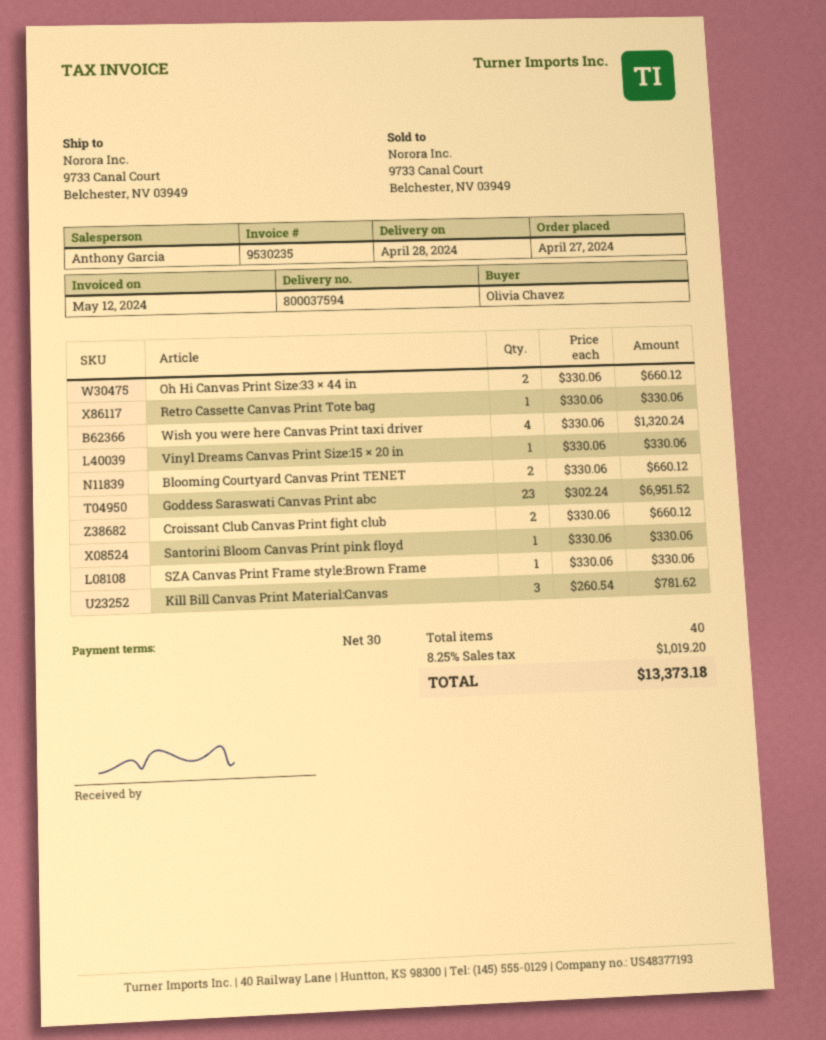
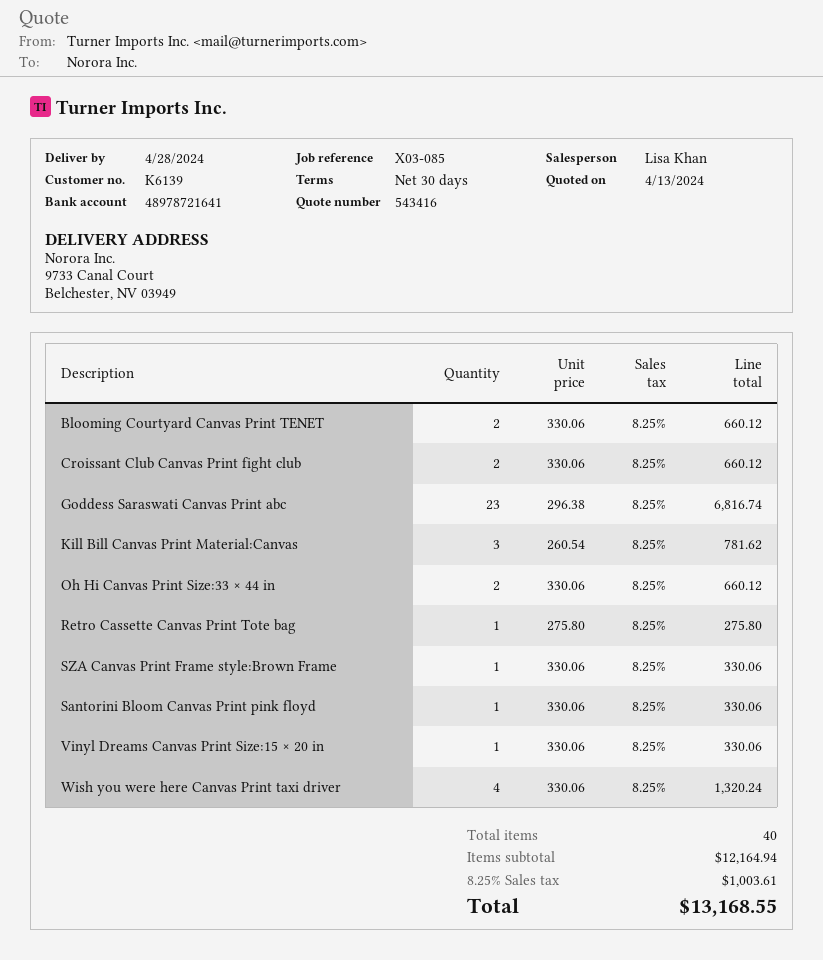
sales rep: Anthony Garcia -> Lisa Khan
Retro Cassette Canvas Print Tote bag: 1 x 330.06 = 330.06 -> 1 x 275.80 = 275.80
Goddess Saraswati Canvas Print abc: 23 x 302.24 = 6951.52 -> 23 x 296.38 = 6816.74
tax: 8.25% = 1019.20 -> 8.25% = 1003.61
total: 13373.18 -> 13168.55

